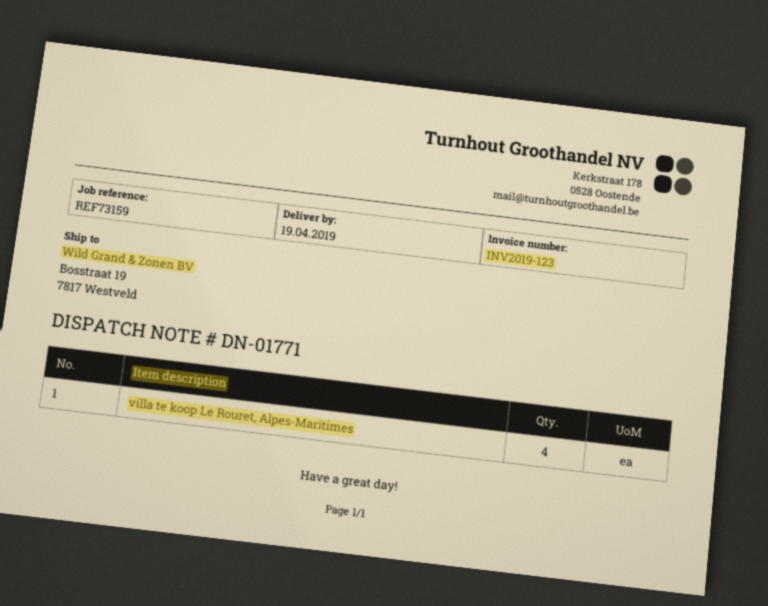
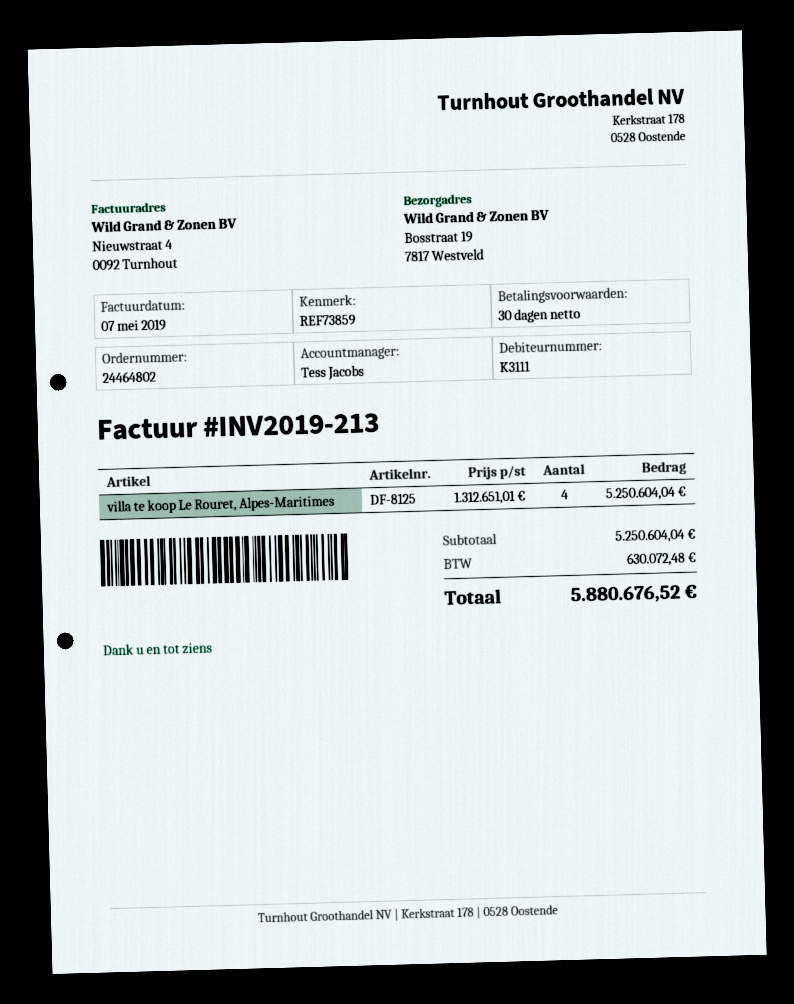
invoice number: INV2019-123 -> INV2019-213
reference: REF73159 -> REF73859

